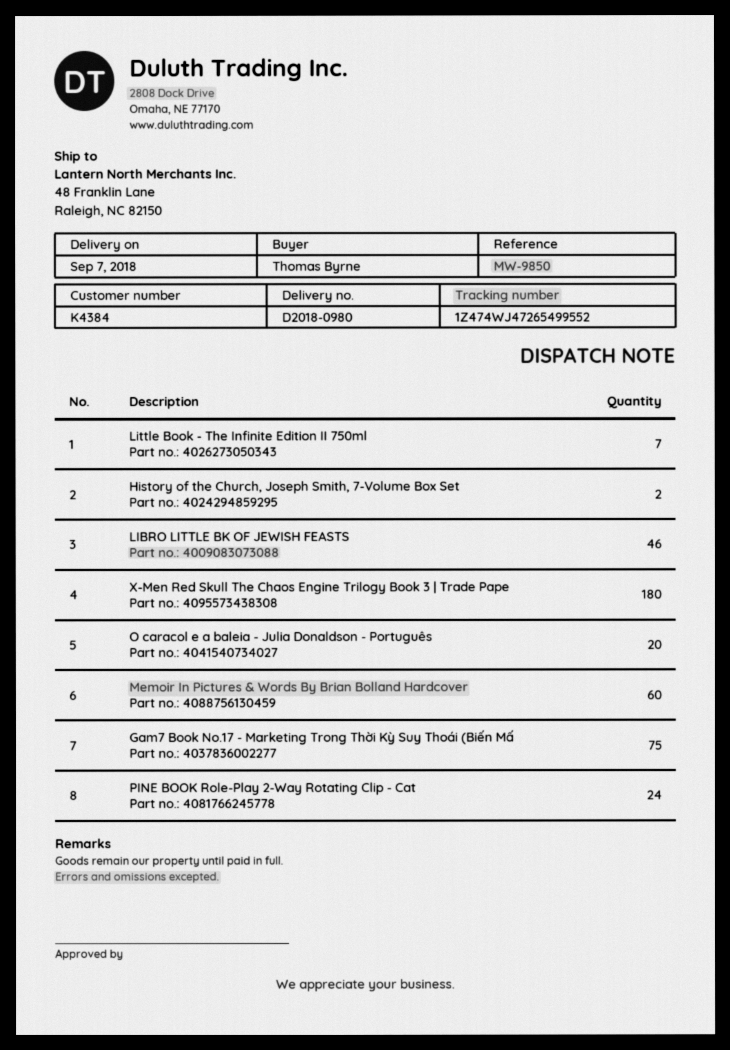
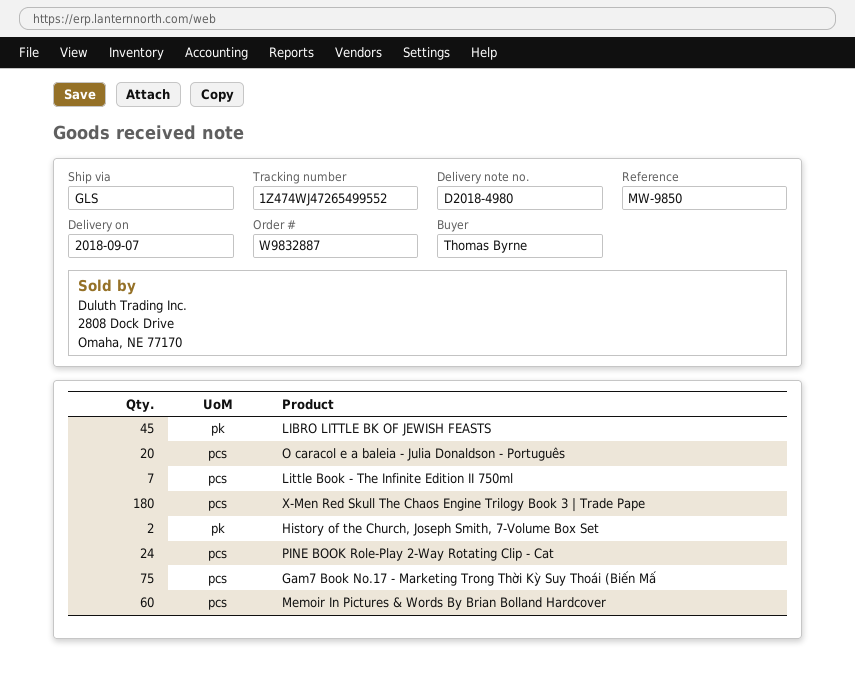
delivery note number: D2018-0980 -> D2018-4980
LIBRO LITTLE BK OF JEWISH FEASTS: 46 -> 45

